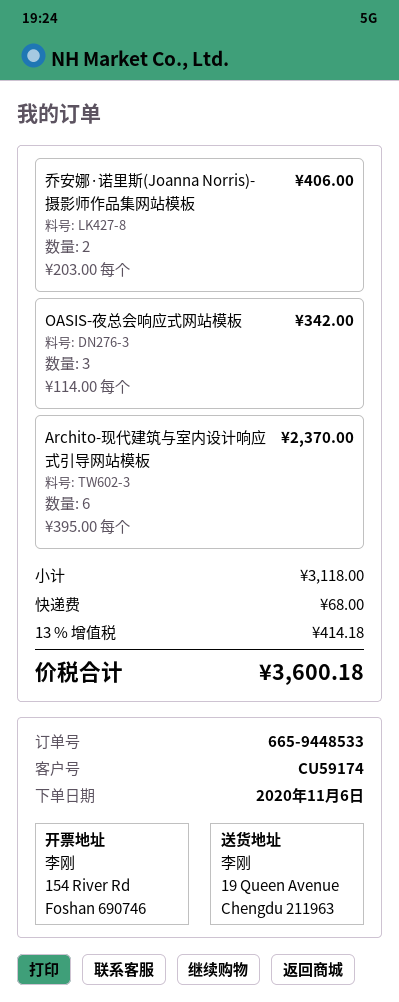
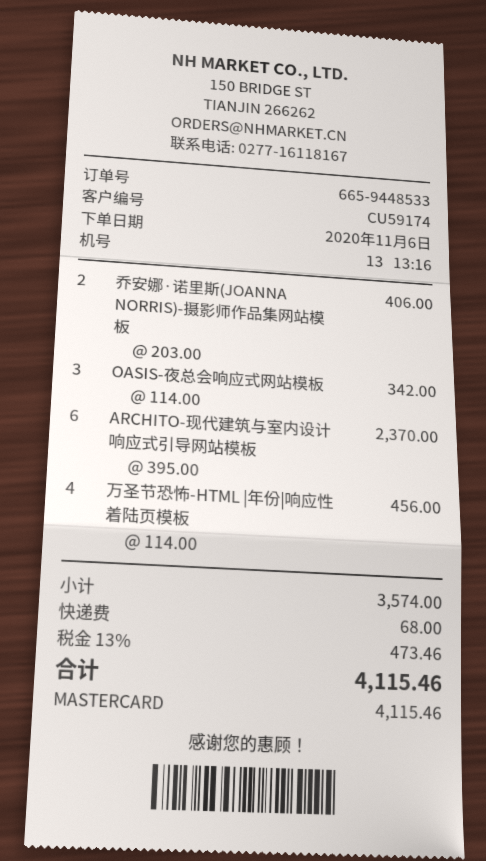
万圣节恐怖-HTML |年份|响应性着陆页模板: none -> 4 x 114.00 = 456.00
subtotal: 3118.00 -> 3574.00
tax: 13% = 414.18 -> 13% = 473.46
total: 3600.18 -> 4115.46

